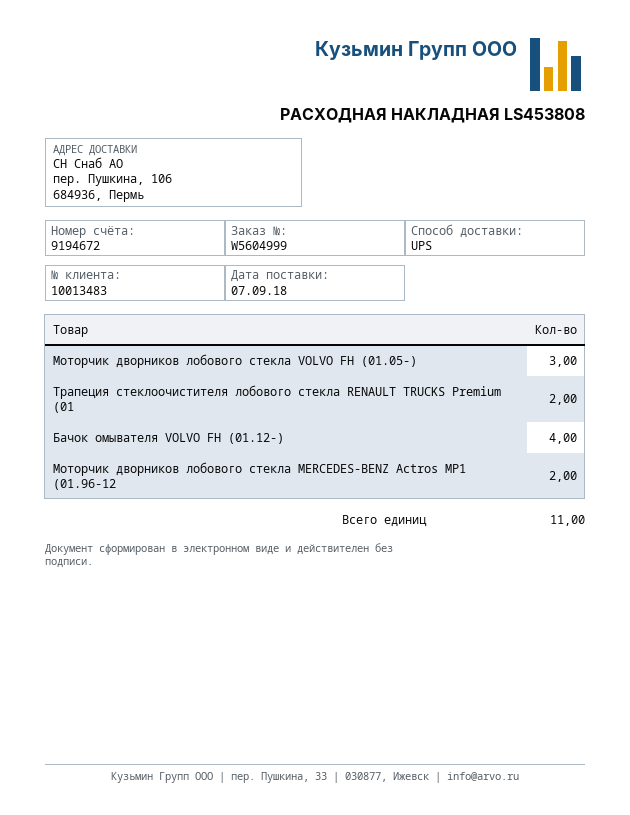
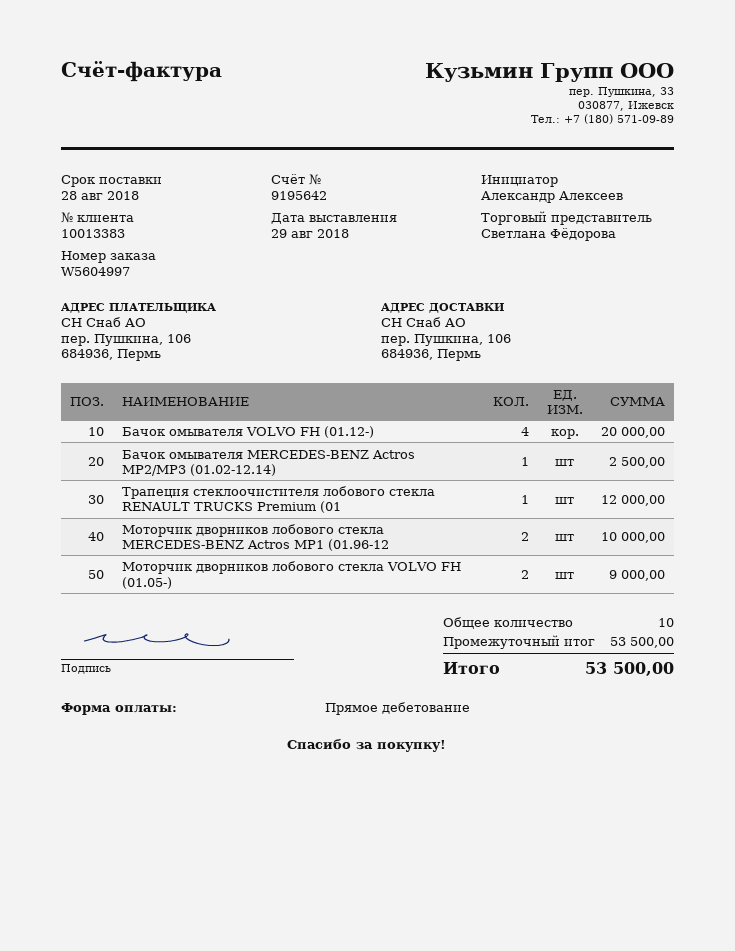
order number: W5604999 -> W5604997
delivery date: 2018-09-07 -> 2018-08-28
invoice number: 9194672 -> 9195642
customer number: 10013483 -> 10013383
Моторчик дворников лобового стекла VOLVO FH (01.05-): 3 -> 2
Трапеция стеклоочистителя лобового стекла RENAULT TRUCKS Premium (01: 2 -> 1
Бачок омывателя MERCEDES-BENZ Actros MP2/MP3 (01.02-12.14): none -> 1
total quantity: 11 -> 10

